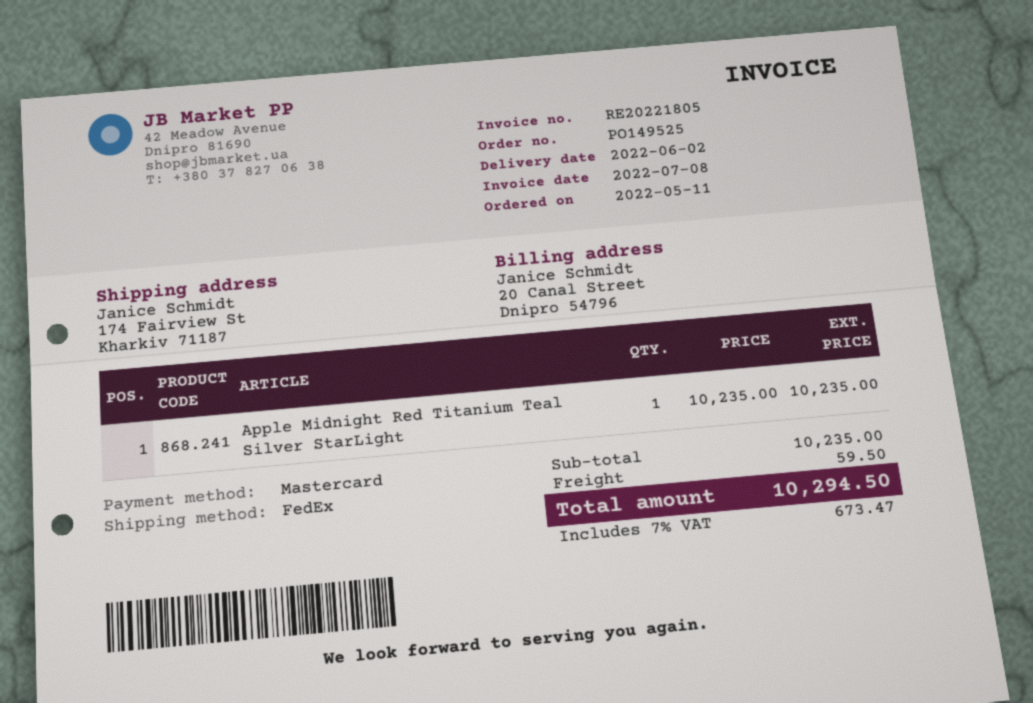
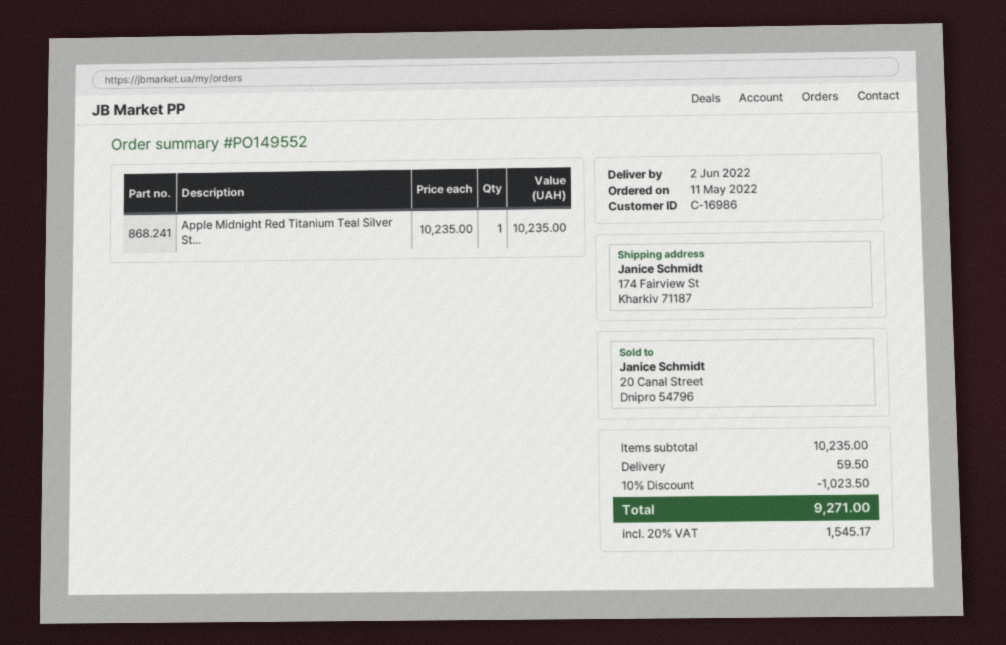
order number: PO149525 -> PO149552
discount: none -> 10% = 1023.50
tax: 7% = 673.47 -> 20% = 1545.17
total: 10294.50 -> 9271.00

